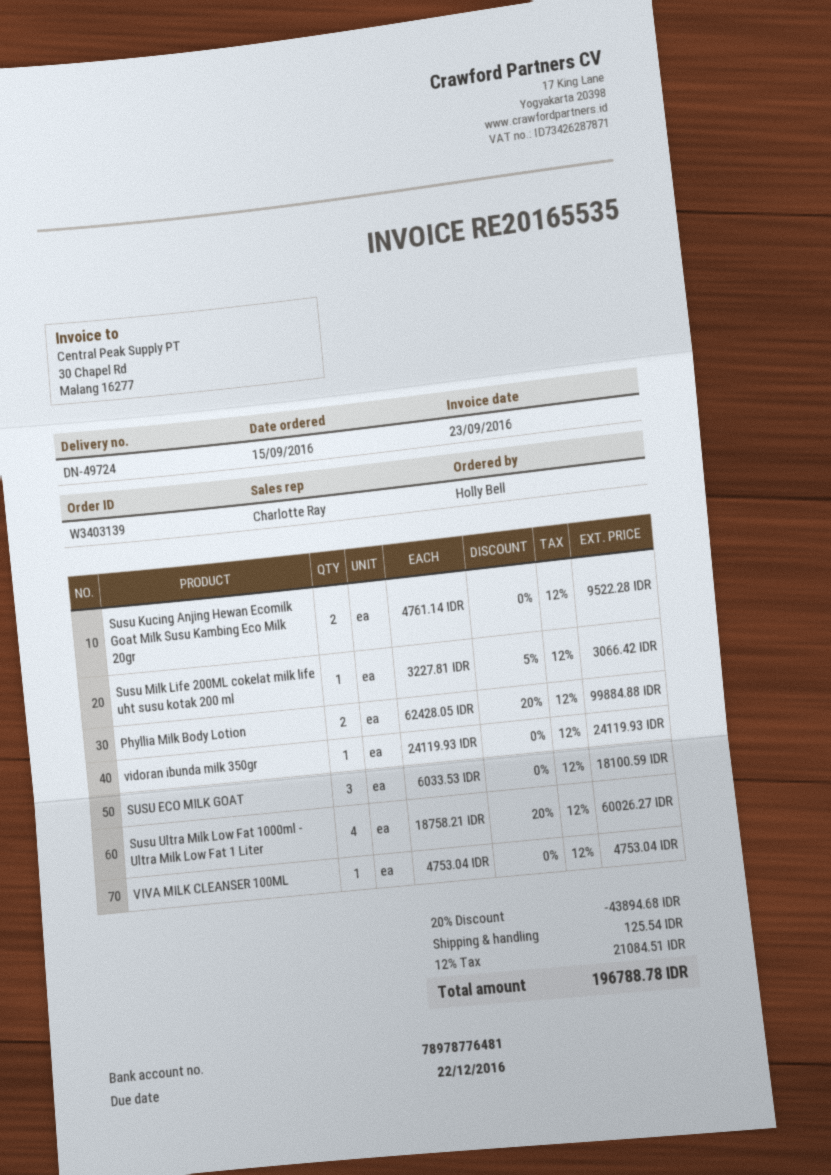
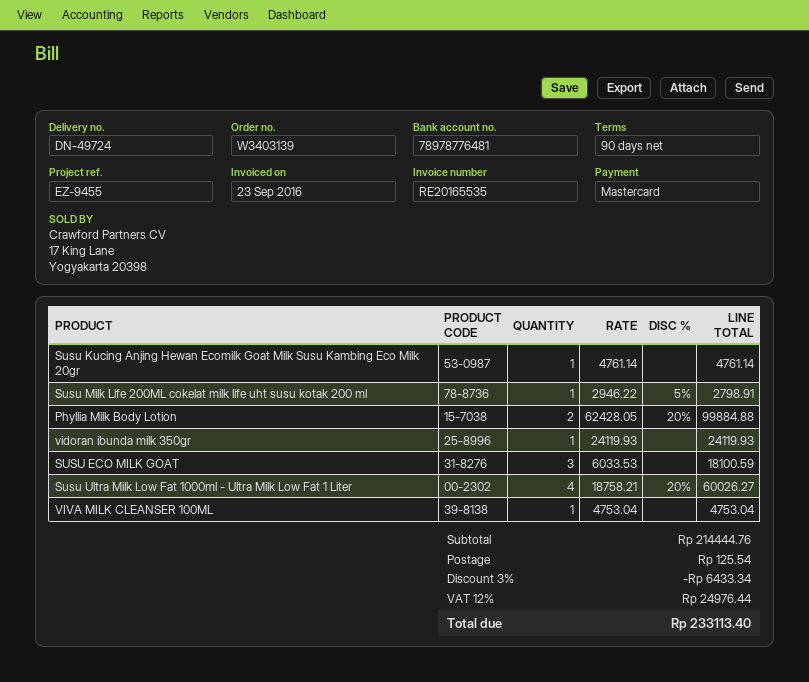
Susu Kucing Anjing Hewan Ecomilk Goat Milk Susu Kambing Eco Milk 20gr: 2 x 4761.14 = 9522.28 -> 1 x 4761.14 = 4761.14
Susu Milk Life 200ML cokelat milk life uht susu kotak 200 ml: 1 x 3227.81 - 5% = 3066.42 -> 1 x 2946.22 - 5% = 2798.91
discount: 20% = 43894.68 -> 3% = 6433.34
tax: 12% = 21084.51 -> 12% = 24976.44
total: 196788.78 -> 233113.40

